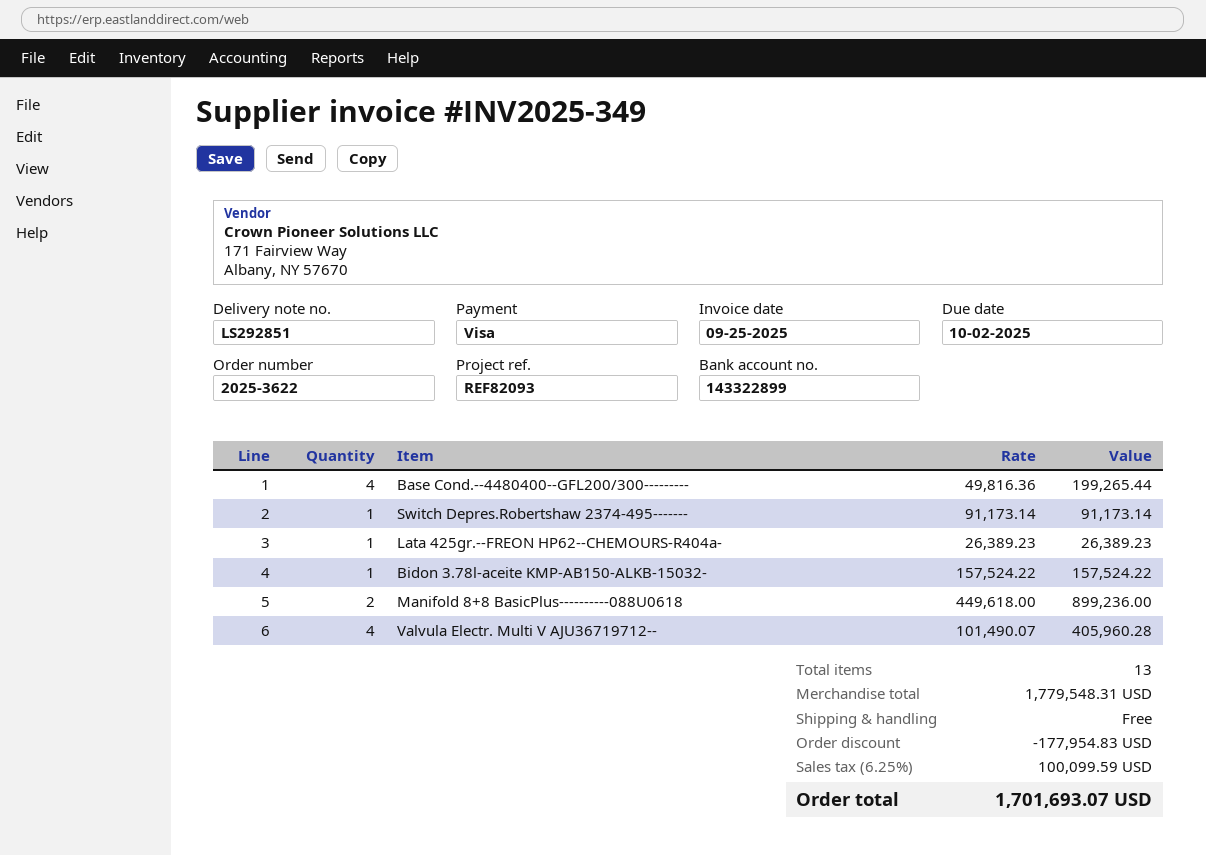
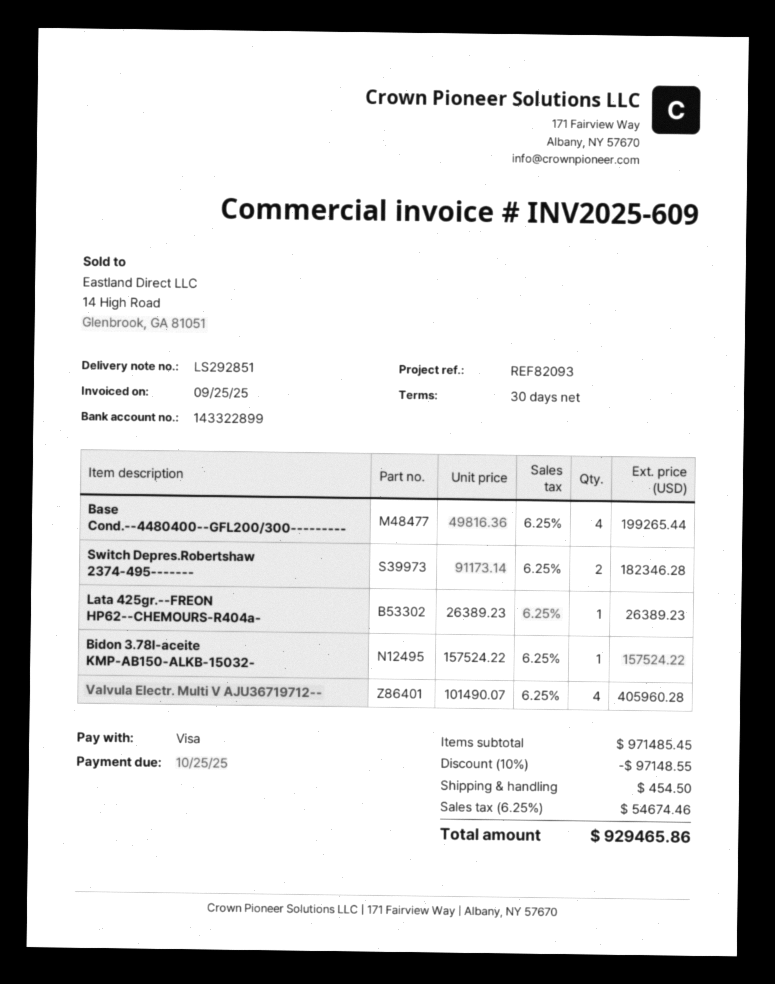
invoice number: INV2025-349 -> INV2025-609
due date: 2025-10-02 -> 2025-10-25
Switch Depres.Robertshaw 2374-495-------: 1 x 91173.14 = 91173.14 -> 2 x 91173.14 = 182346.28
Manifold 8+8 BasicPlus----------088U0618: 2 x 449618.00 = 899236.00 -> none
subtotal: 1779548.31 -> 971485.45
discount: 177954.83 -> 97148.55
shipping: 0.00 -> 454.50
tax: 6.25% = 100099.59 -> 6.25% = 54674.46
total: 1701693.07 -> 929465.86

